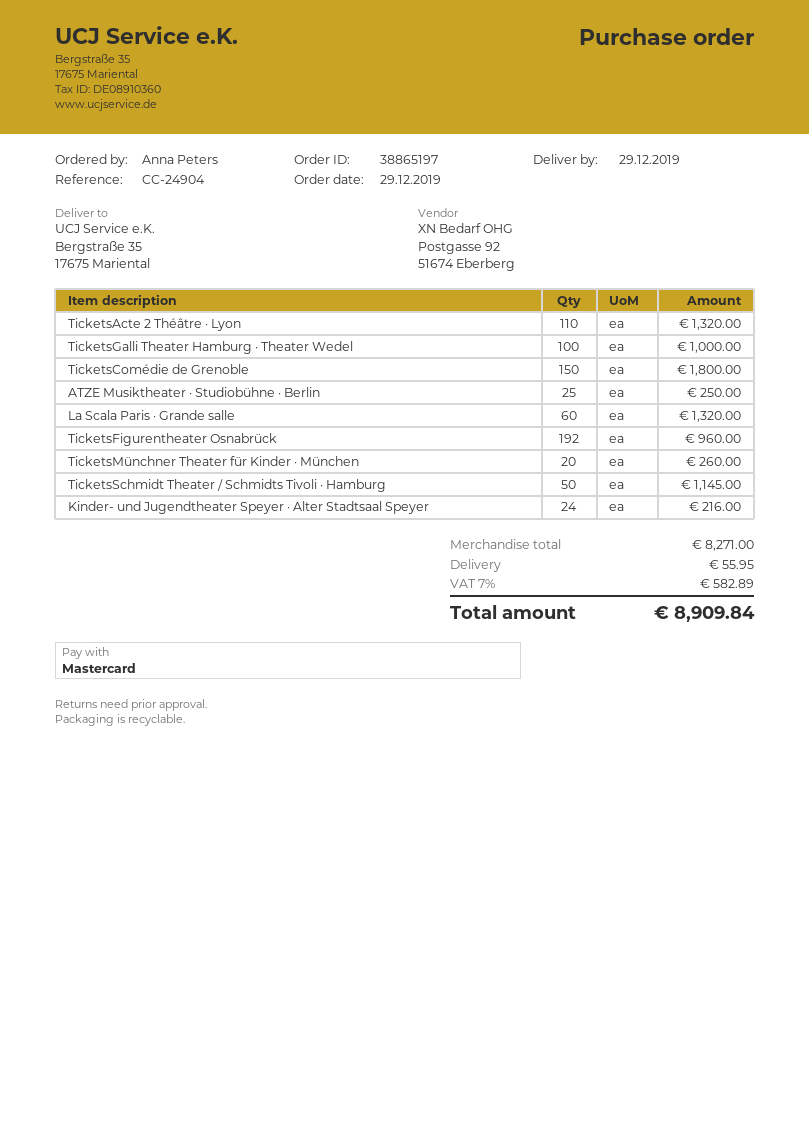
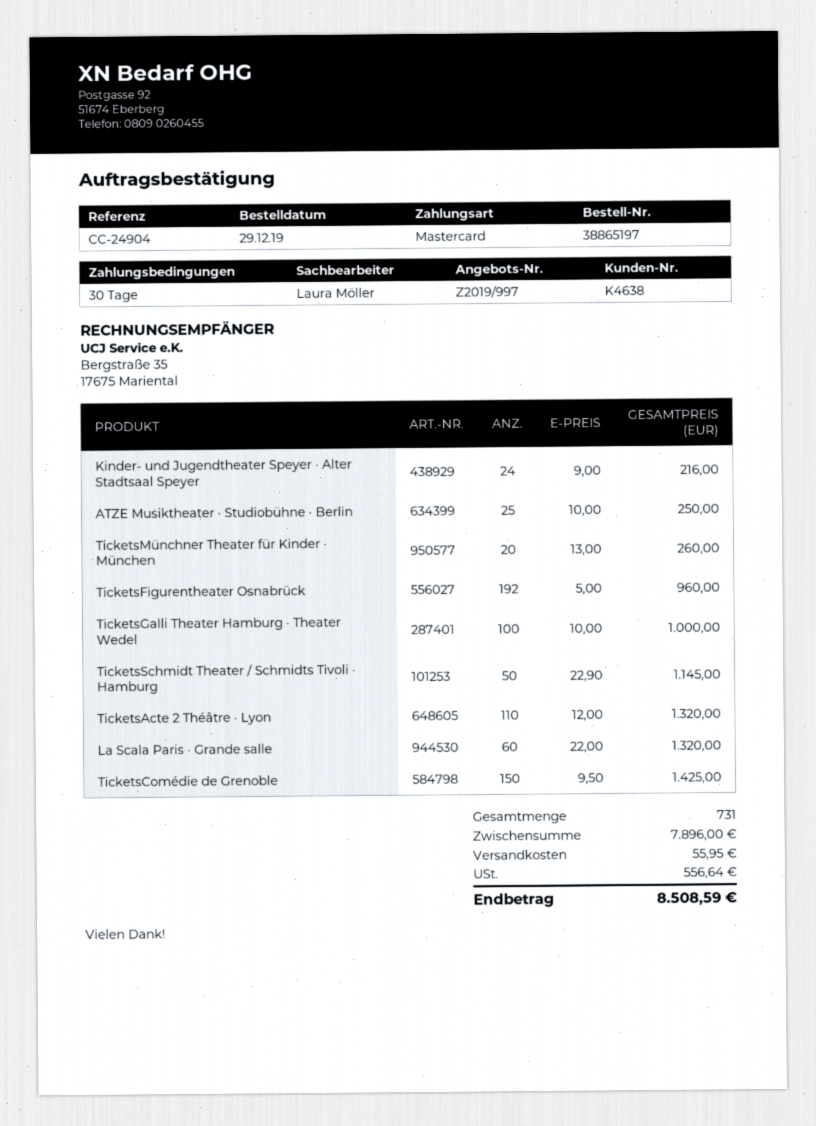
TicketsComédie de Grenoble: 150 for 1800.00 -> 150 for 1425.00
subtotal: 8271.00 -> 7896.00
tax: 582.89 -> 556.64
total: 8909.84 -> 8508.59

